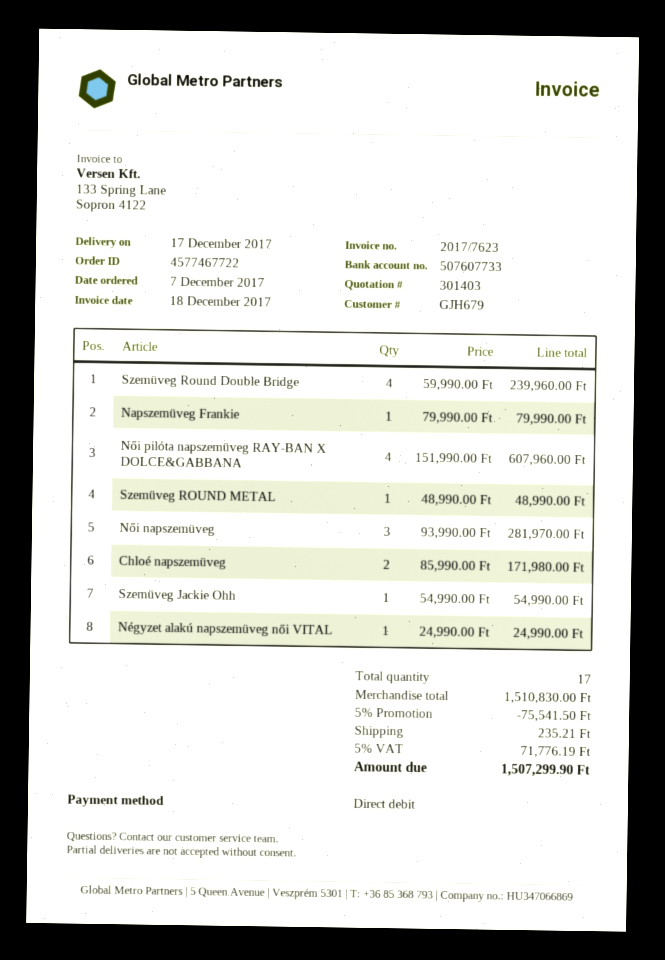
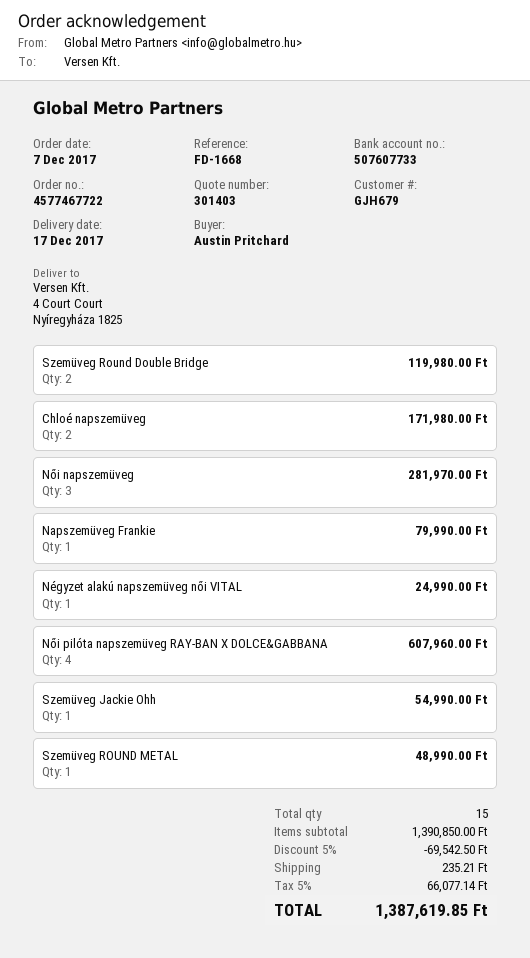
Szemüveg Round Double Bridge: 4 for 239960.00 -> 2 for 119980.00
total quantity: 17 -> 15
subtotal: 1510830.00 -> 1390850.00
discount: 5% = 75541.50 -> 5% = 69542.50
tax: 5% = 71776.19 -> 5% = 66077.14
total: 1507299.90 -> 1387619.85

